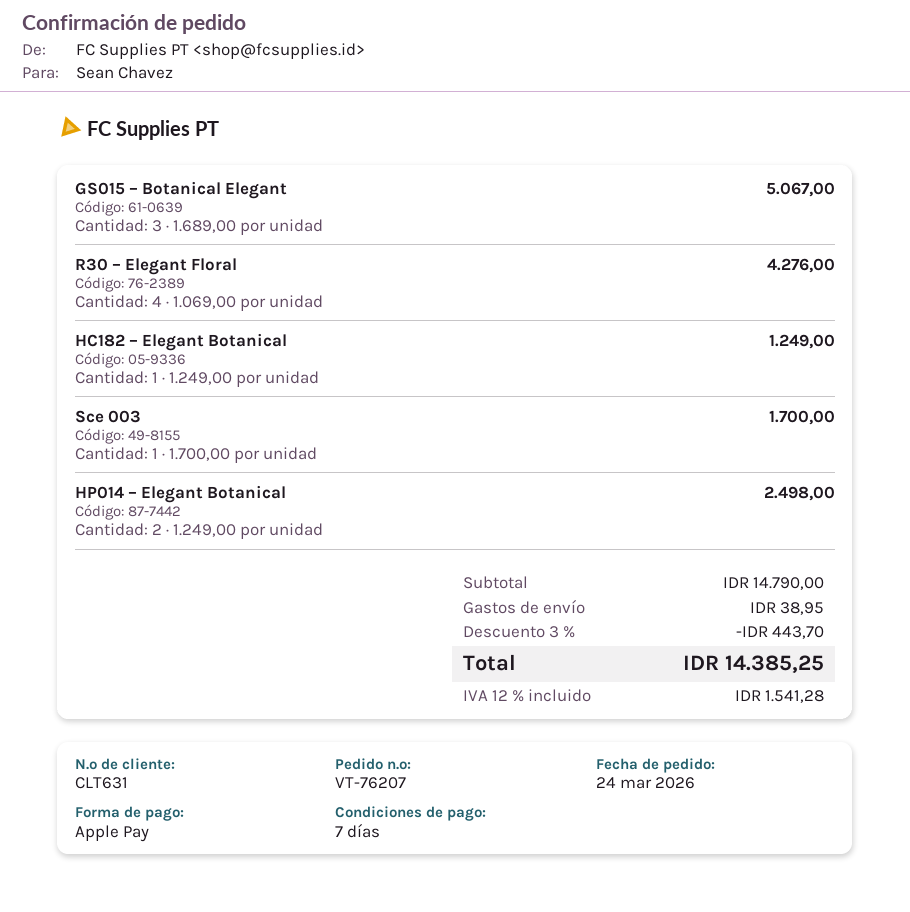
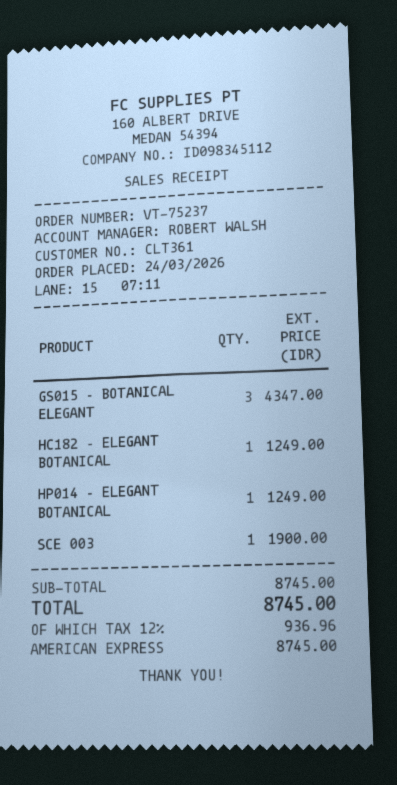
order number: VT-76207 -> VT-75237
customer number: CLT631 -> CLT361
payment method: Apple Pay -> American Express
GS015 – Botanical Elegant: 3 for 5067.00 -> 3 for 4347.00
R30 – Elegant Floral: 4 for 4276.00 -> none
Sce 003: 1 for 1700.00 -> 1 for 1900.00
HP014 – Elegant Botanical: 2 for 2498.00 -> 1 for 1249.00
subtotal: 14790.00 -> 8745.00
discount: 3% = 443.70 -> none
shipping: 38.95 -> none
tax: 12% = 1541.28 -> 12% = 936.96
total: 14385.25 -> 8745.00

